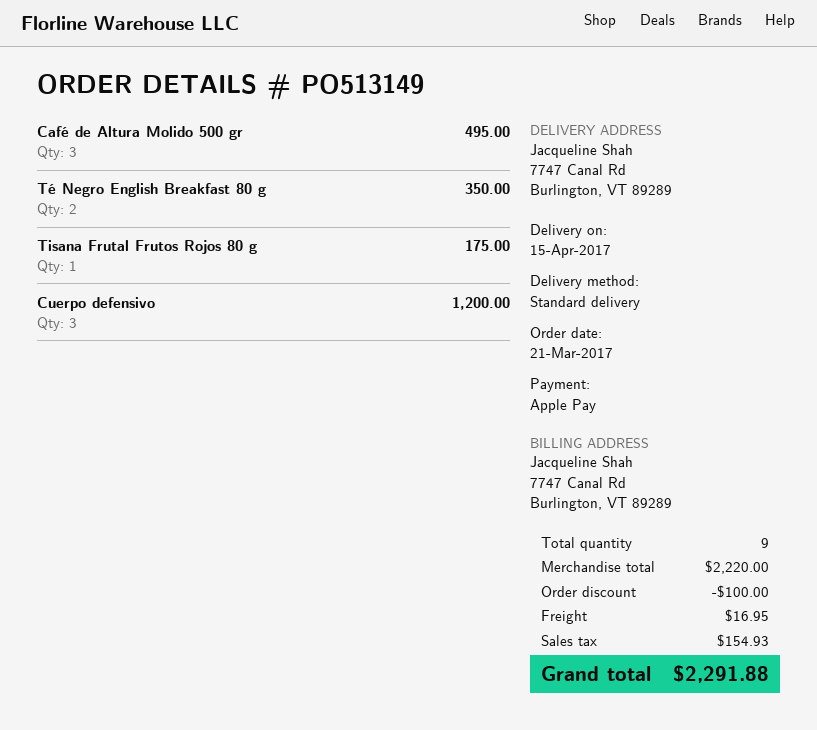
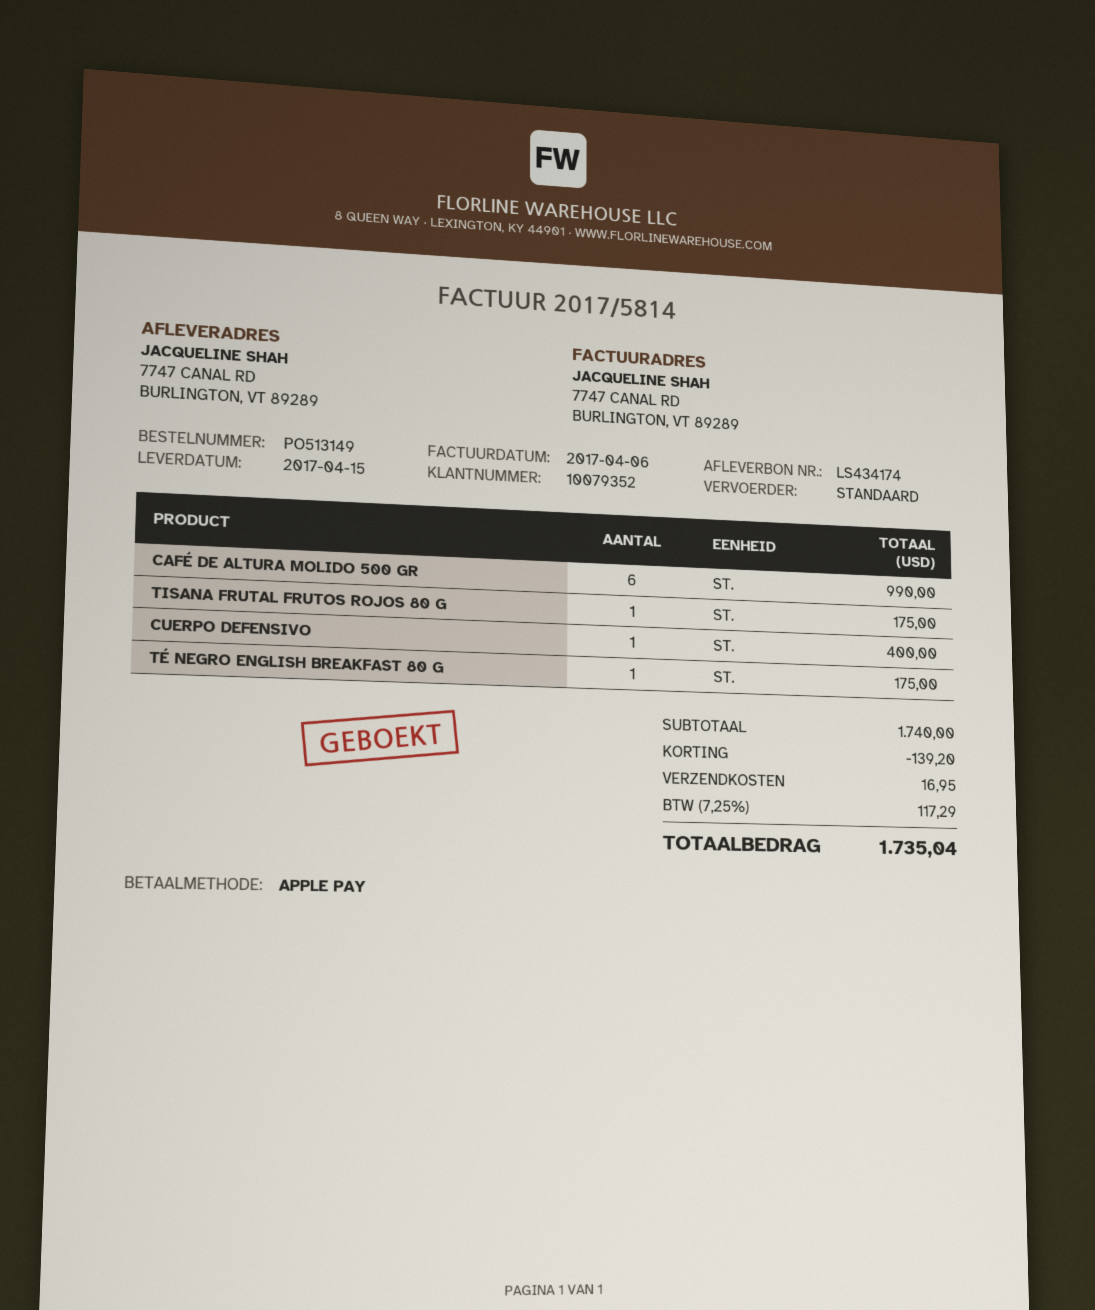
Café de Altura Molido 500 gr: 3 for 495.00 -> 6 for 990.00
Té Negro English Breakfast 80 g: 2 for 350.00 -> 1 for 175.00
Cuerpo defensivo: 3 for 1200.00 -> 1 for 400.00
subtotal: 2220.00 -> 1740.00
discount: 100.00 -> 139.20
tax: 154.93 -> 117.29
total: 2291.88 -> 1735.04

